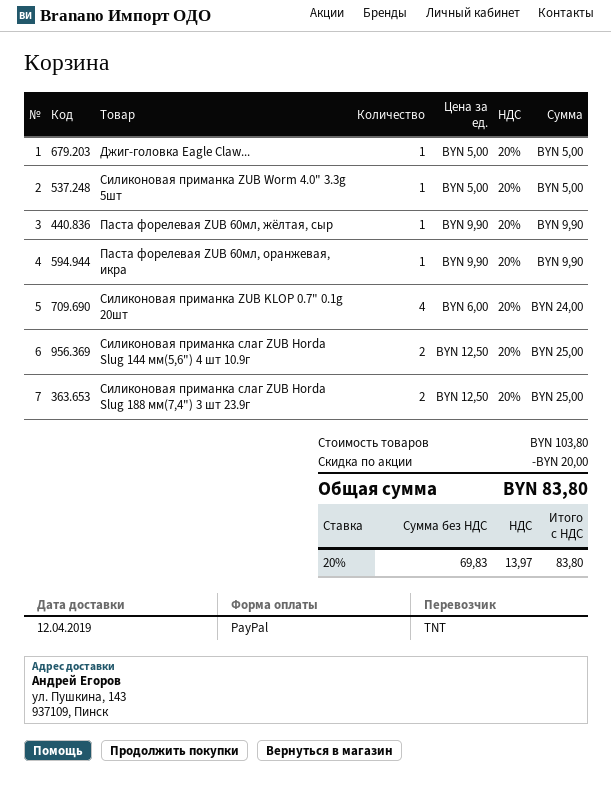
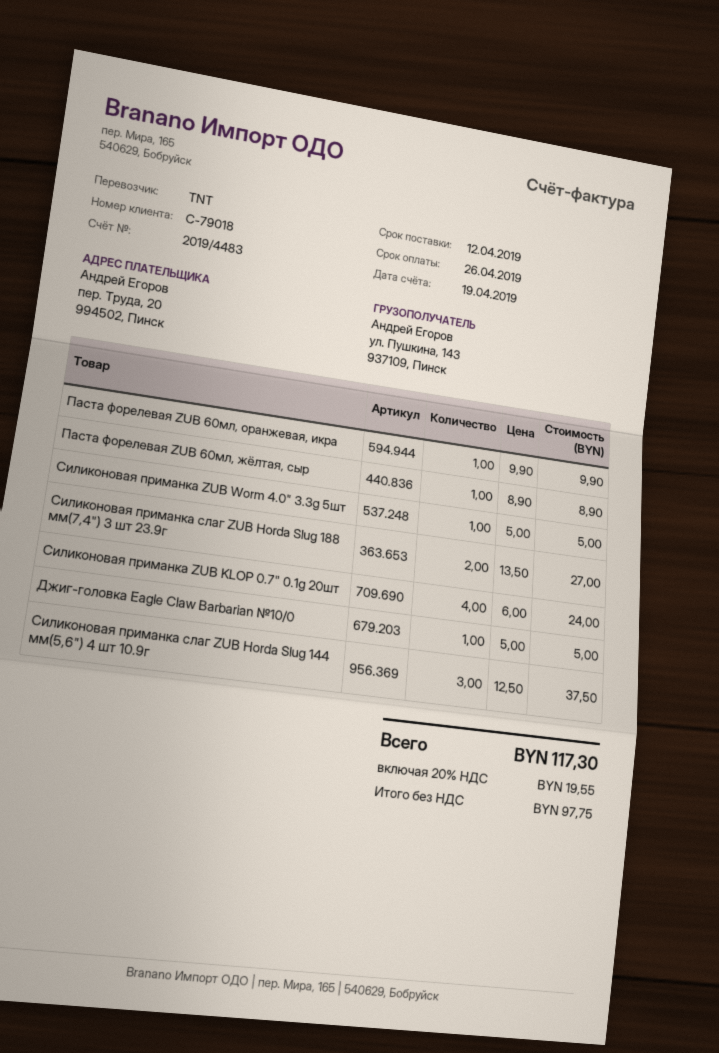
Паста форелевая ZUB 60мл, жёлтая, сыр: 1 x 9.90 = 9.90 -> 1 x 8.90 = 8.90
Силиконовая приманка слаг ZUB Horda Slug 144 мм(5,6") 4 шт 10.9г: 2 x 12.50 = 25.00 -> 3 x 12.50 = 37.50
Силиконовая приманка слаг ZUB Horda Slug 188 мм(7,4") 3 шт 23.9г: 2 x 12.50 = 25.00 -> 2 x 13.50 = 27.00
discount: 20.00 -> none
net: 69.83 -> 97.75
tax: 20% = 13.97 -> 20% = 19.55
total: 83.80 -> 117.30

